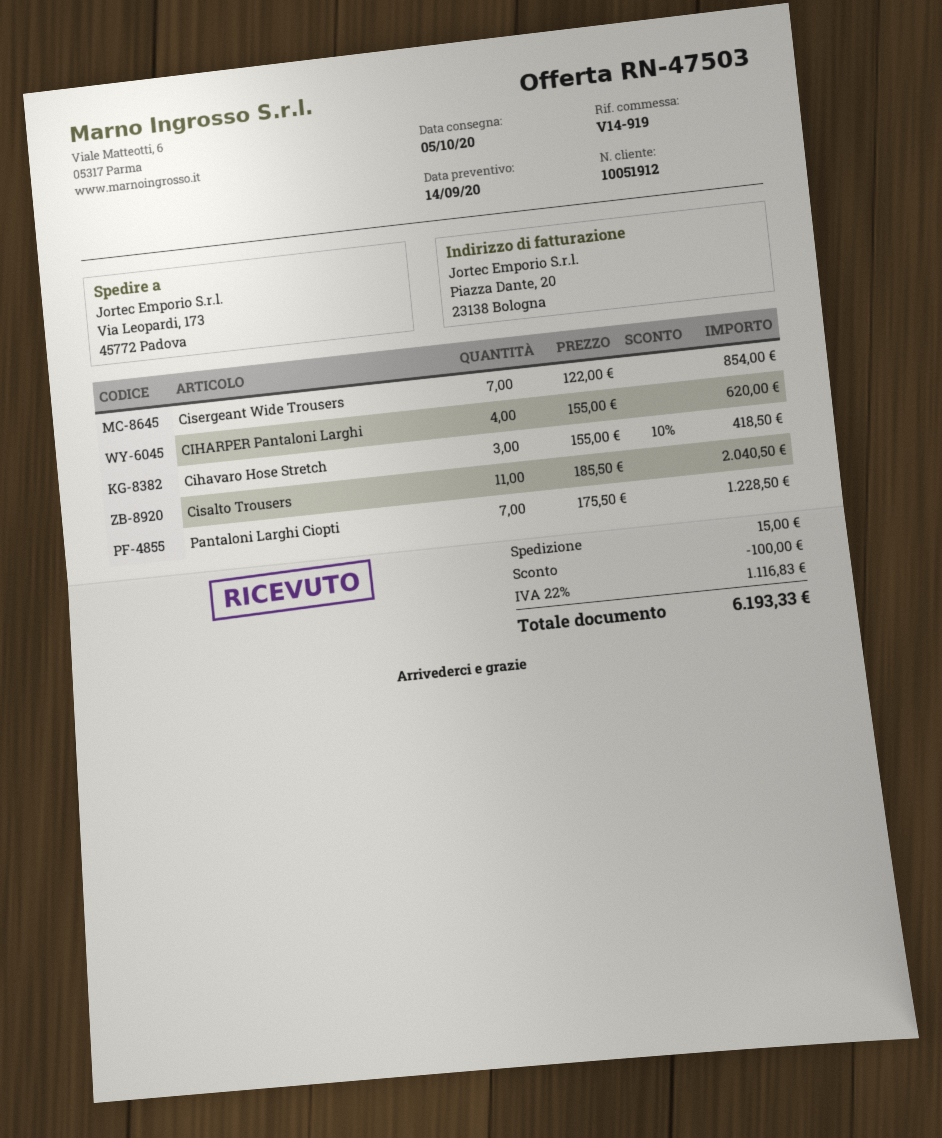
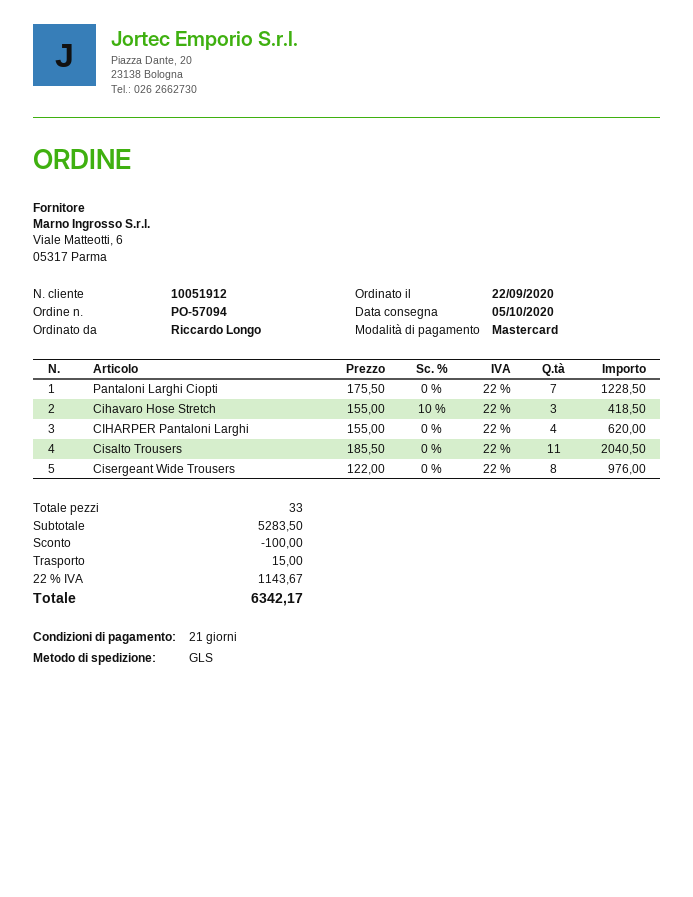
Cisergeant Wide Trousers: 7 x 122.00 = 854.00 -> 8 x 122.00 = 976.00
tax: 22% = 1116.83 -> 22% = 1143.67
total: 6193.33 -> 6342.17

